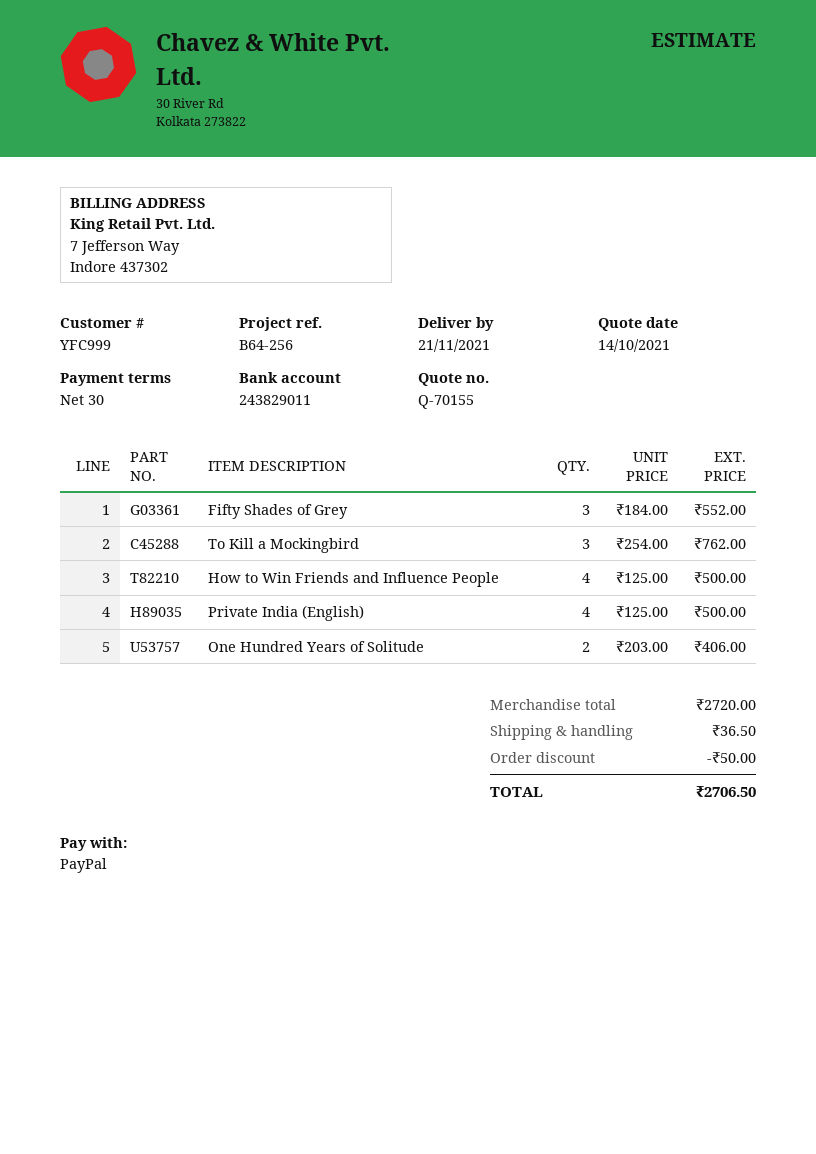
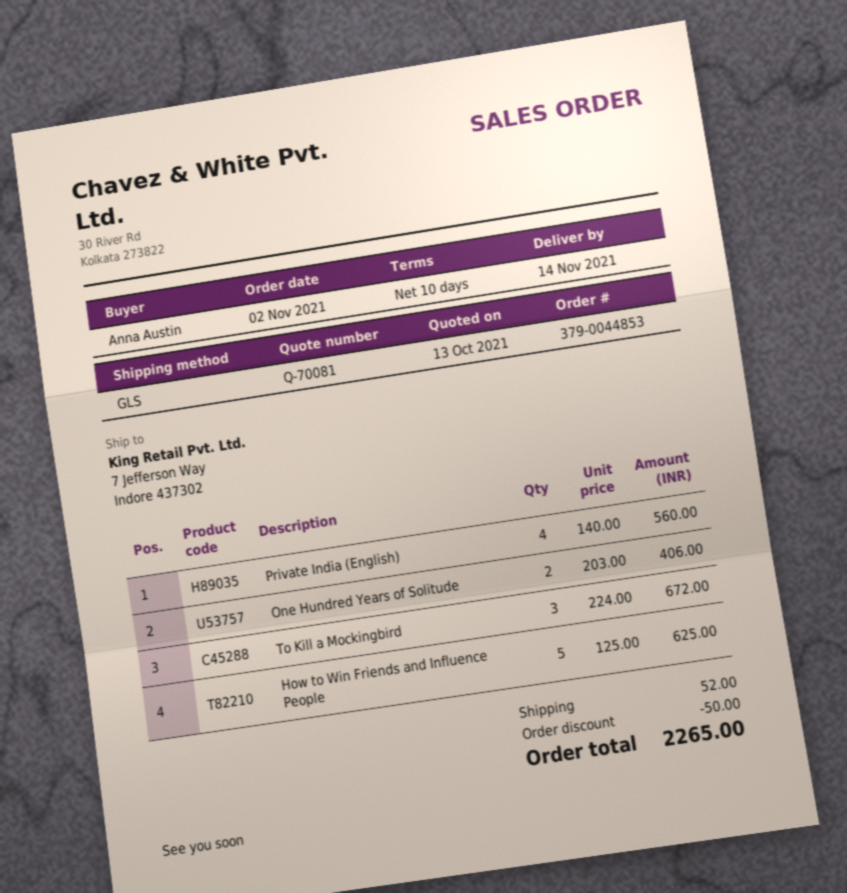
quote number: Q-70155 -> Q-70081
quote date: 2021-10-14 -> 2021-10-13
delivery date: 2021-11-21 -> 2021-11-14
payment terms: 30 days -> 10 days
Fifty Shades of Grey: 3 x 184.00 = 552.00 -> none
To Kill a Mockingbird: 3 x 254.00 = 762.00 -> 3 x 224.00 = 672.00
How to Win Friends and Influence People: 4 x 125.00 = 500.00 -> 5 x 125.00 = 625.00
Private India (English): 4 x 125.00 = 500.00 -> 4 x 140.00 = 560.00
shipping: 36.50 -> 52.00
total: 2706.50 -> 2265.00

